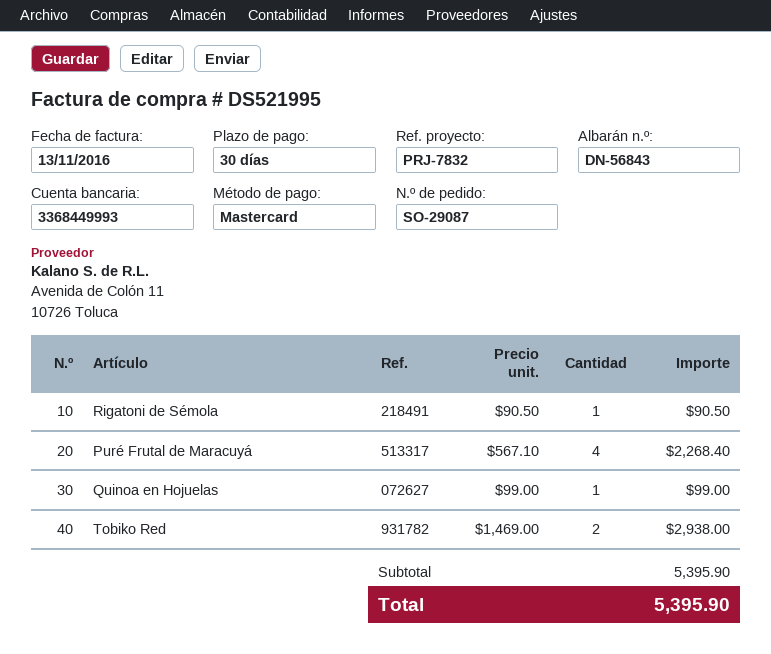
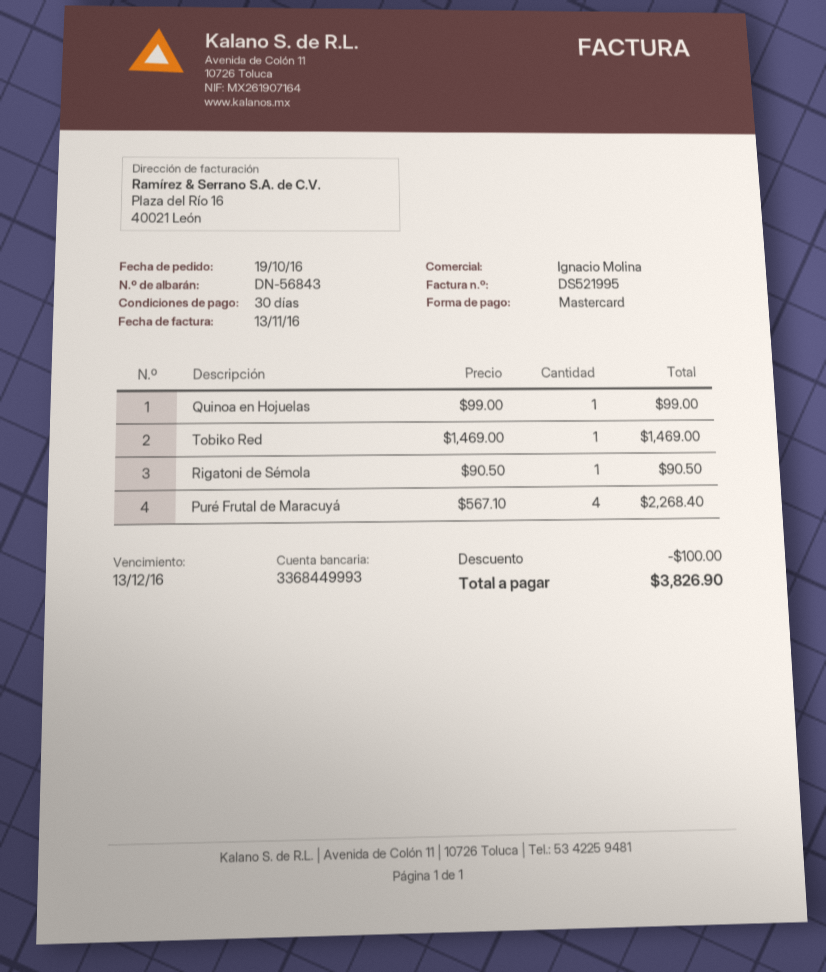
Tobiko Red: 2 x 1469.00 = 2938.00 -> 1 x 1469.00 = 1469.00
discount: none -> 100.00
total: 5395.90 -> 3826.90

